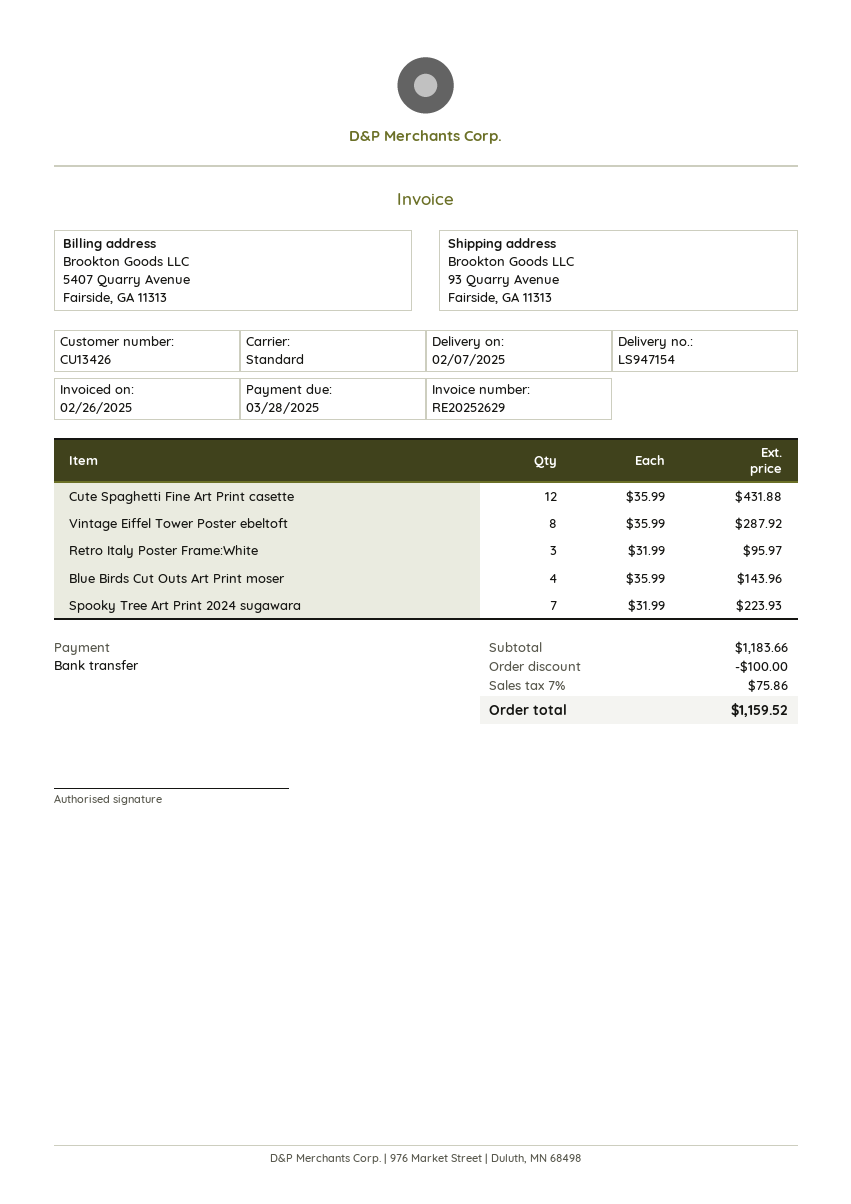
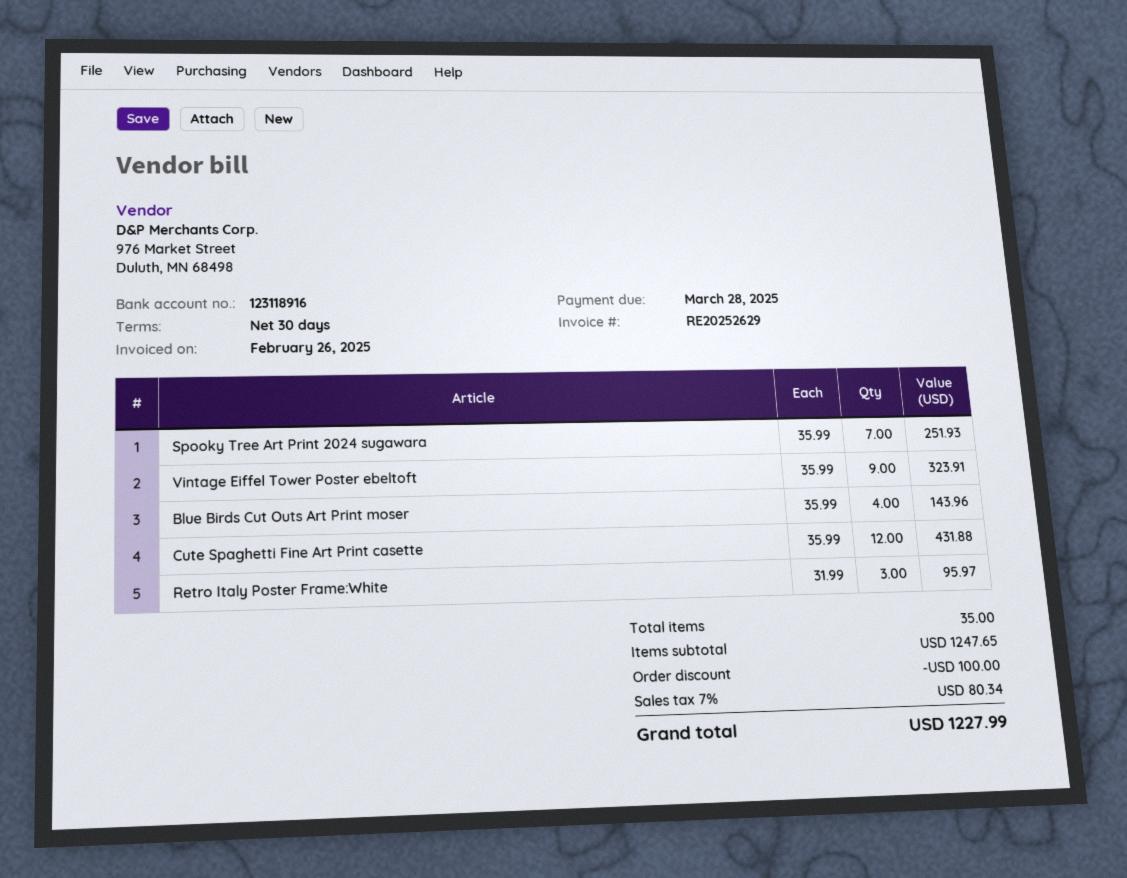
Vintage Eiffel Tower Poster ebeltoft: 8 x 35.99 = 287.92 -> 9 x 35.99 = 323.91
Spooky Tree Art Print 2024 sugawara: 7 x 31.99 = 223.93 -> 7 x 35.99 = 251.93
subtotal: 1183.66 -> 1247.65
tax: 7% = 75.86 -> 7% = 80.34
total: 1159.52 -> 1227.99

